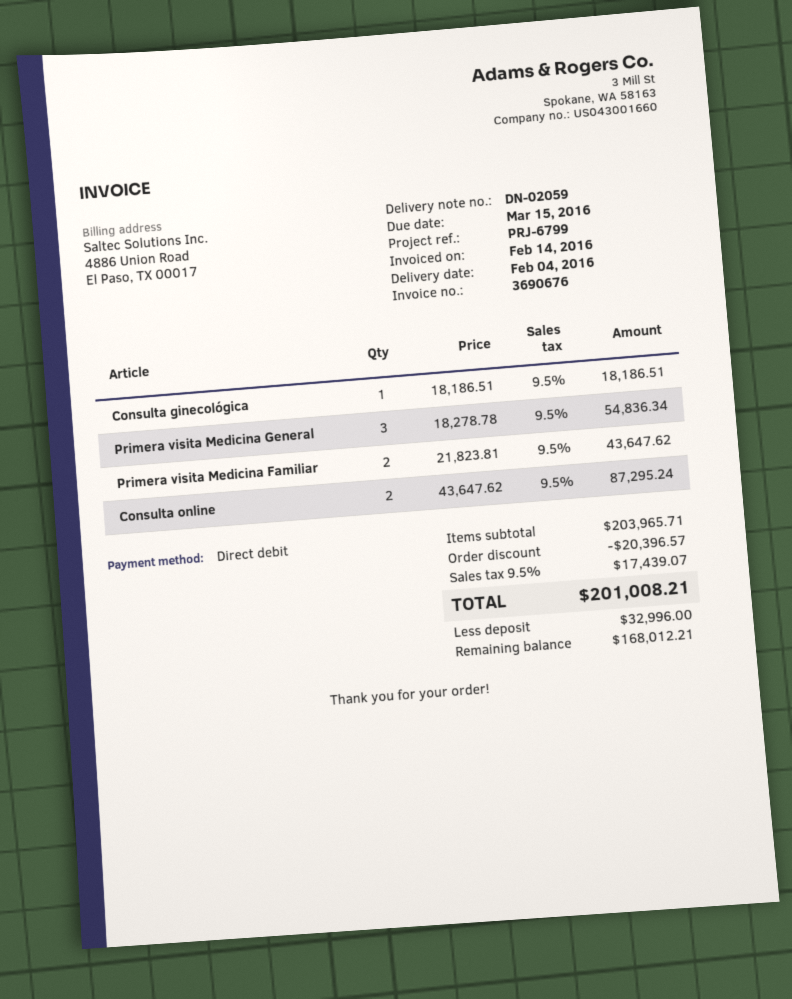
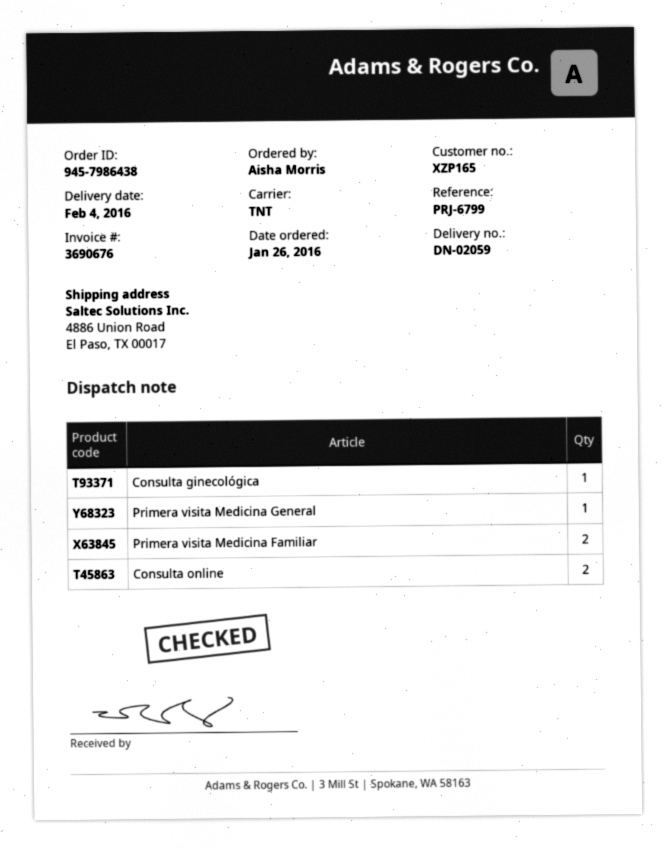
Primera visita Medicina General: 3 -> 1

